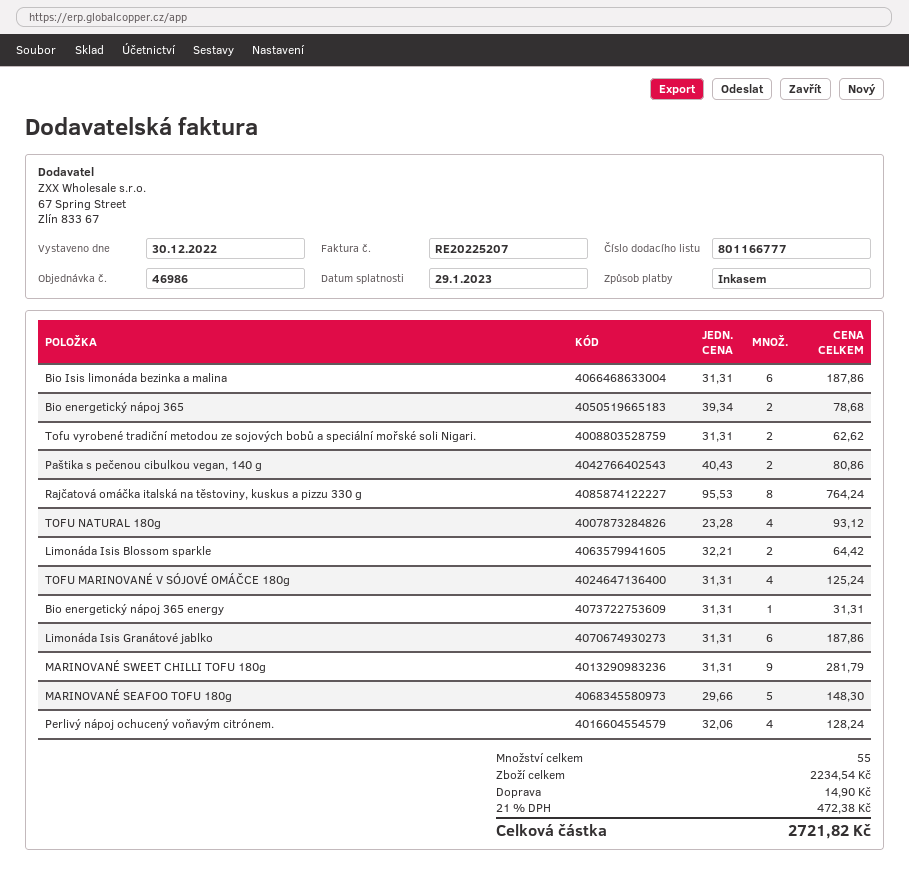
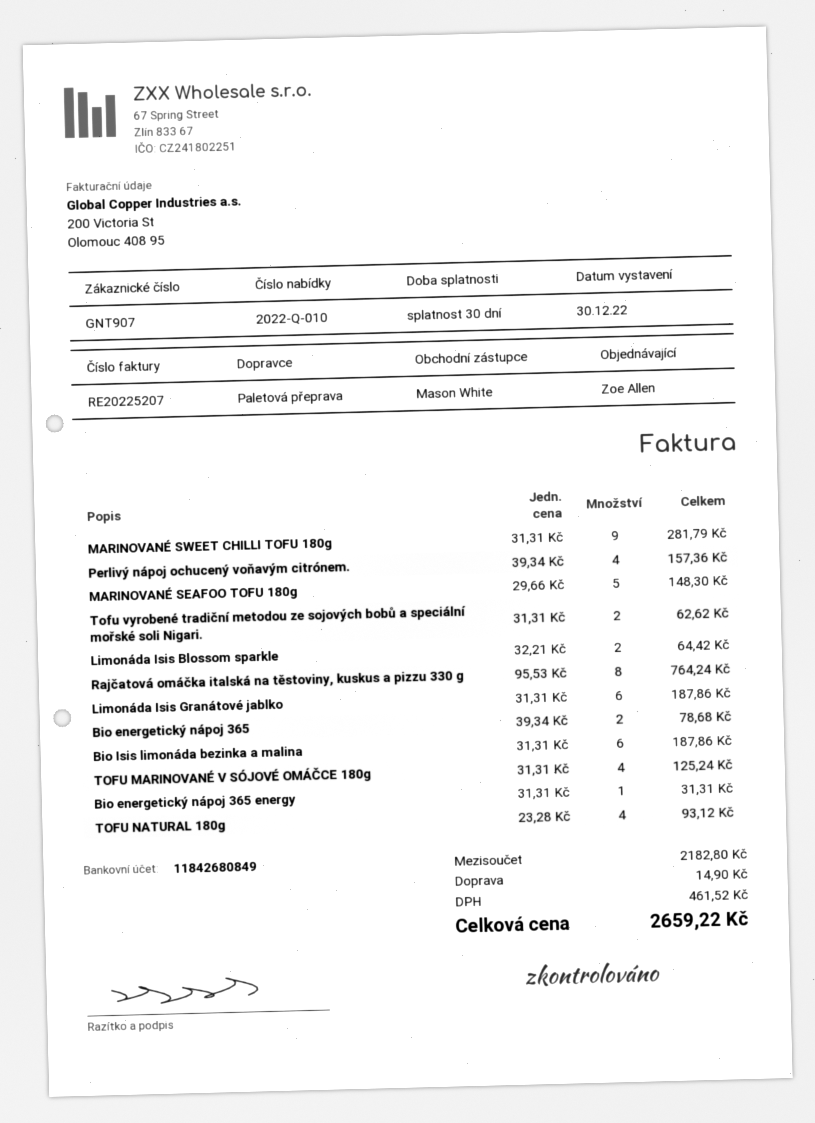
Paštika s pečenou cibulkou vegan, 140 g: 2 x 40.43 = 80.86 -> none
Perlivý nápoj ochucený voňavým citrónem.: 4 x 32.06 = 128.24 -> 4 x 39.34 = 157.36
subtotal: 2234.54 -> 2182.80
tax: 472.38 -> 461.52
total: 2721.82 -> 2659.22

